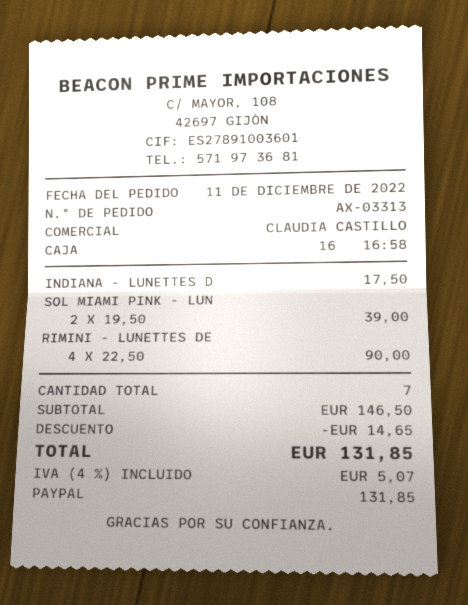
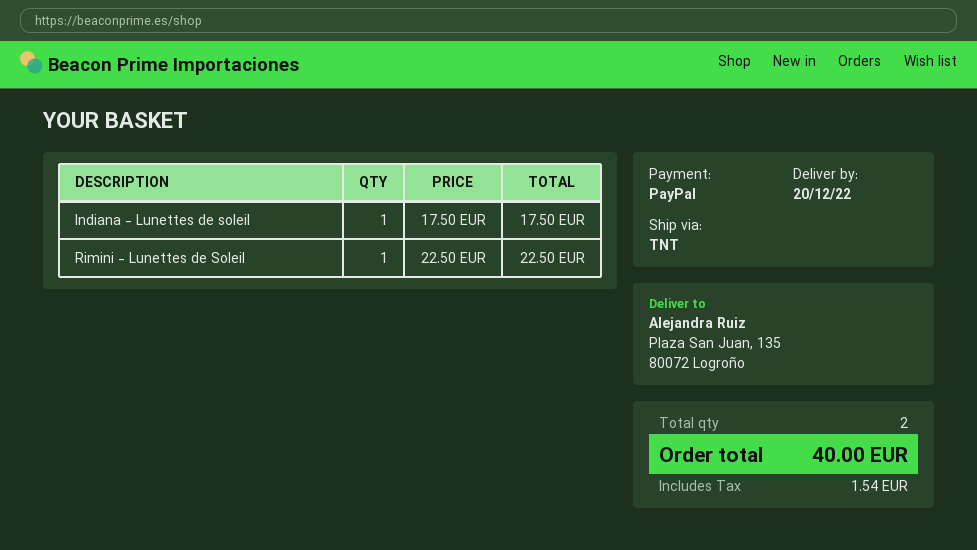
SOL MIAMI PINK - LUN: 2 x 19.50 = 39.00 -> none
RIMINI - LUNETTES DE: 4 x 22.50 = 90.00 -> 1 x 22.50 = 22.50
total quantity: 7 -> 2
discount: 14.65 -> none
tax: 5.07 -> 1.54
total: 131.85 -> 40.00

